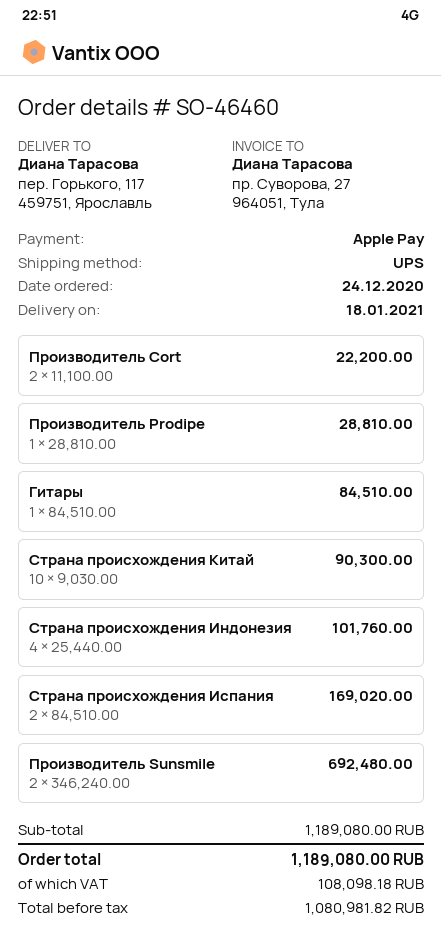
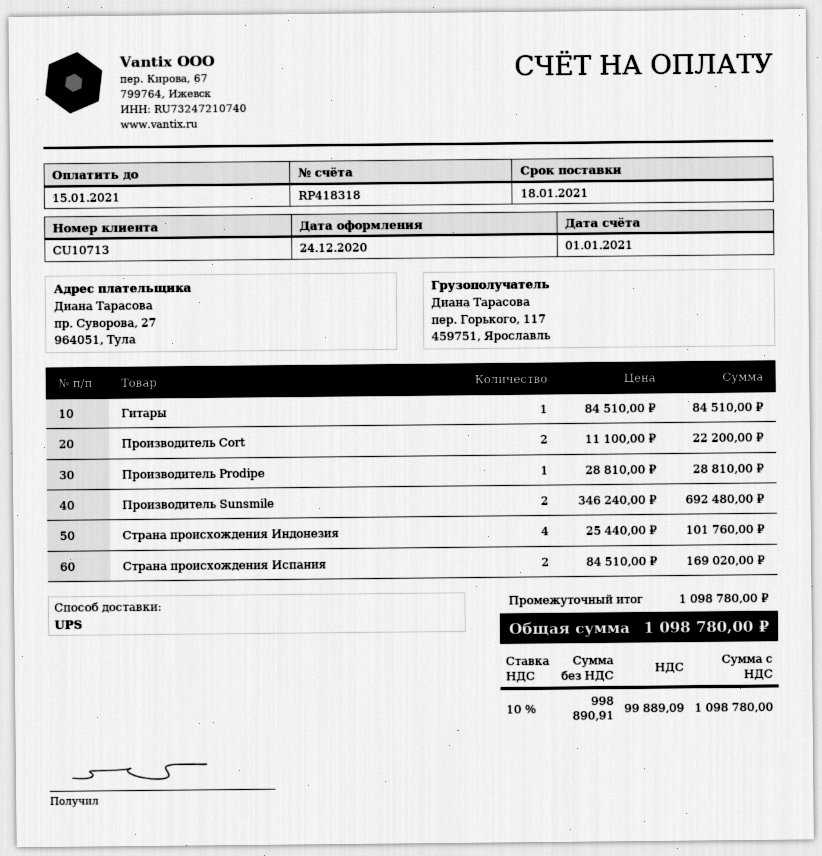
Страна происхождения Китай: 10 x 9030.00 = 90300.00 -> none
subtotal: 1189080.00 -> 1098780.00
net: 1080981.82 -> 998890.91
tax: 108098.18 -> 99889.09
total: 1189080.00 -> 1098780.00

